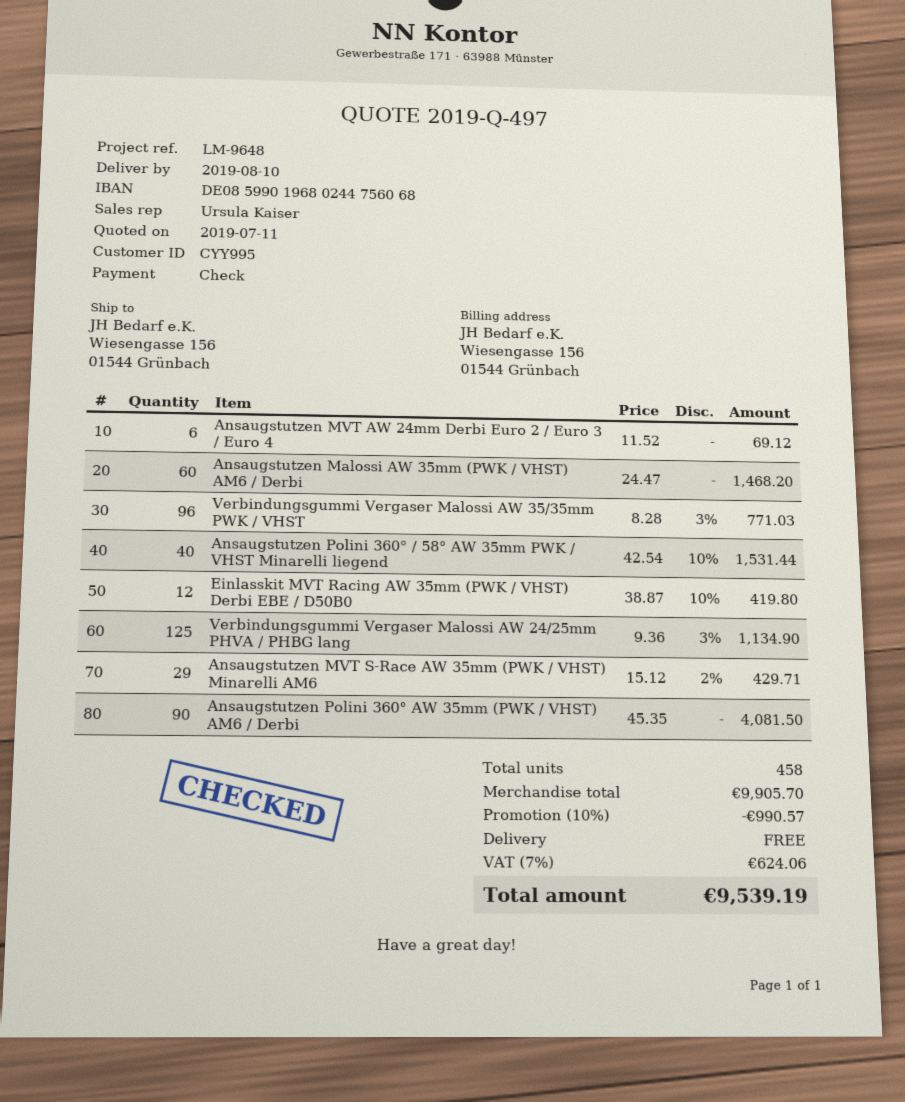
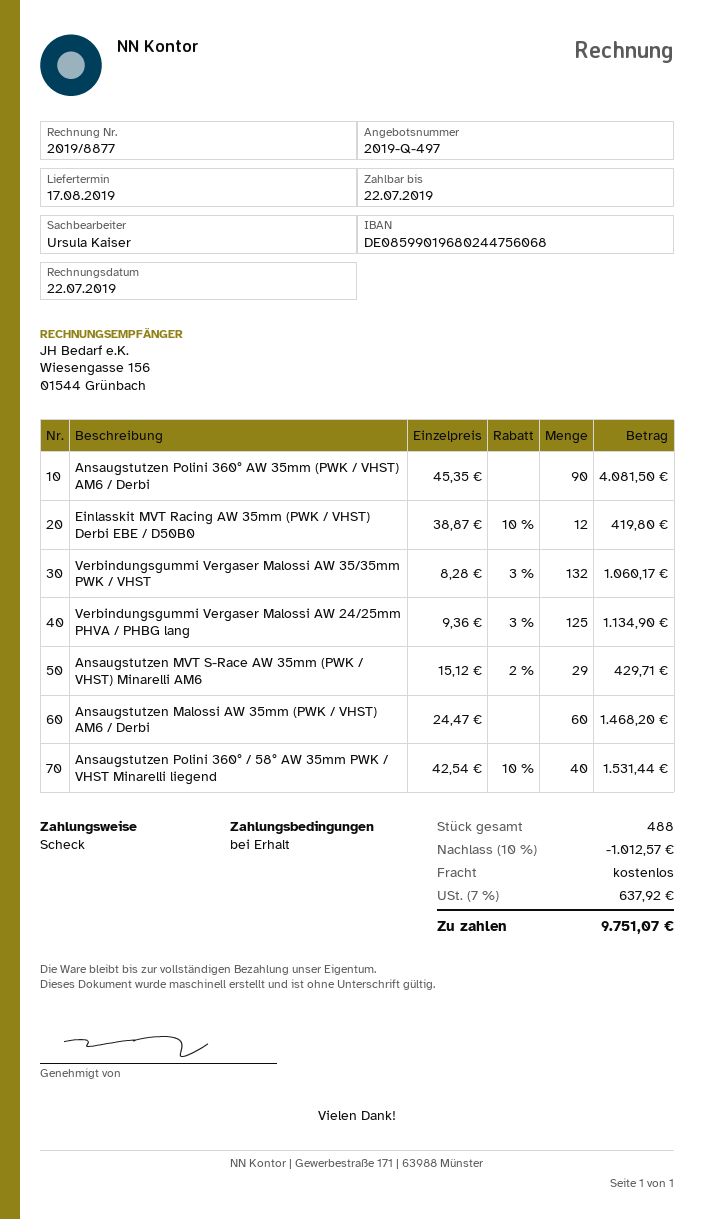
delivery date: 2019-08-10 -> 2019-08-17
Ansaugstutzen MVT AW 24mm Derbi Euro 2 / Euro 3 / Euro 4: 6 x 11.52 = 69.12 -> none
Verbindungsgummi Vergaser Malossi AW 35/35mm PWK / VHST: 96 x 8.28 - 3% = 771.03 -> 132 x 8.28 - 3% = 1060.17
total quantity: 458 -> 488
discount: 10% = 990.57 -> 10% = 1012.57
tax: 7% = 624.06 -> 7% = 637.92
total: 9539.19 -> 9751.07

